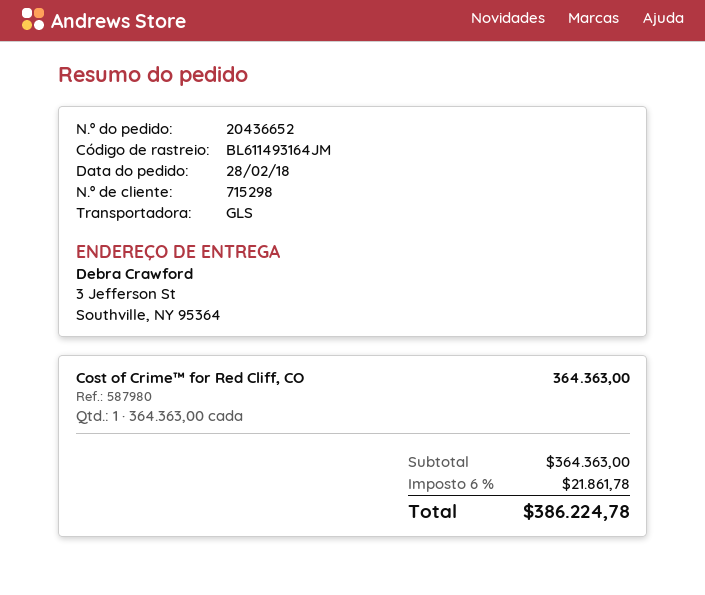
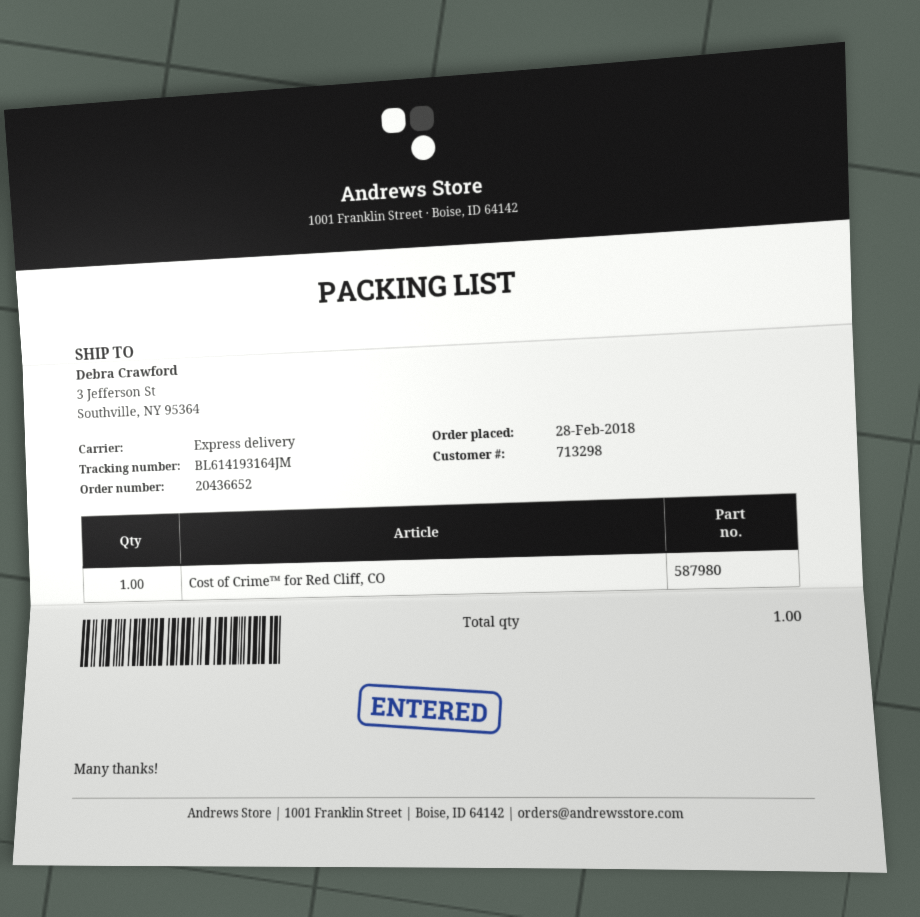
customer number: 715298 -> 713298
shipping method: GLS -> express
tracking number: BL611493164JM -> BL614193164JM

